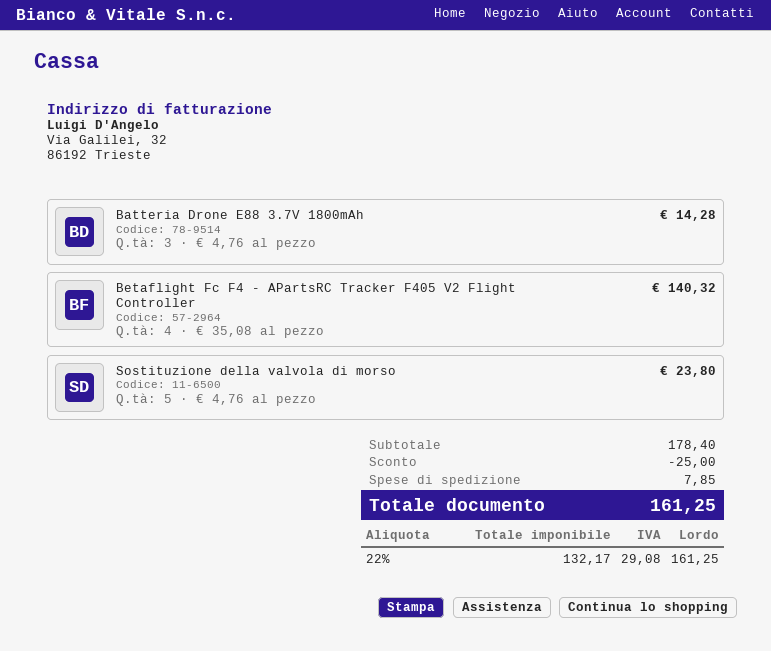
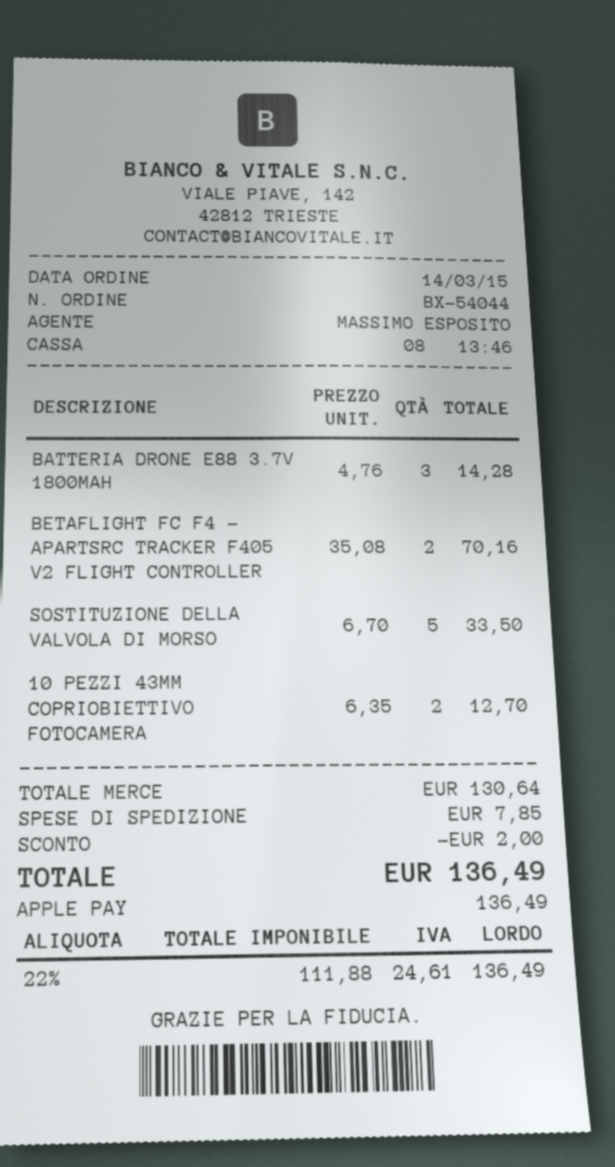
Betaflight Fc F4 - APartsRC Tracker F405 V2 Flight Controller: 4 x 35.08 = 140.32 -> 2 x 35.08 = 70.16
Sostituzione della valvola di morso: 5 x 4.76 = 23.80 -> 5 x 6.70 = 33.50
10 PEZZI 43MM COPRIOBIETTIVO FOTOCAMERA: none -> 2 x 6.35 = 12.70
subtotal: 178.40 -> 130.64
discount: 25.00 -> 2.00
net: 132.17 -> 111.88
tax: 22% = 29.08 -> 22% = 24.61
total: 161.25 -> 136.49

